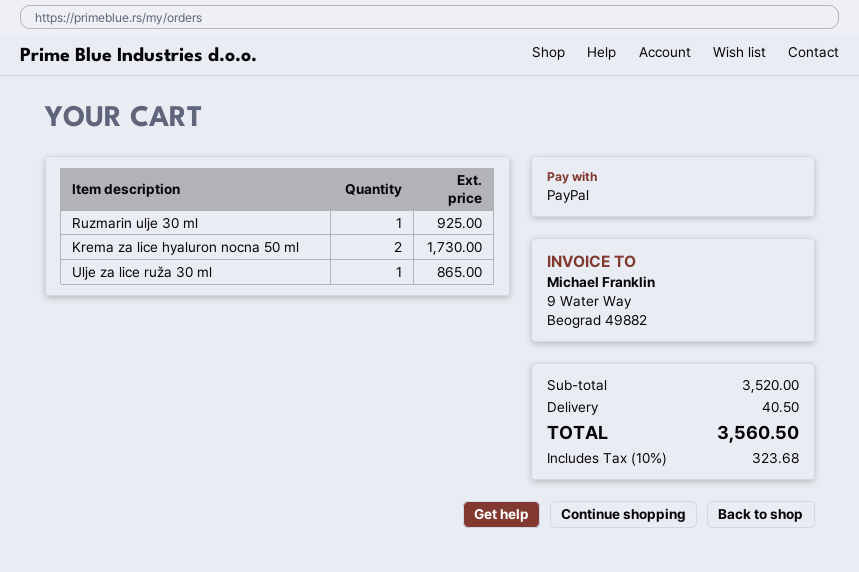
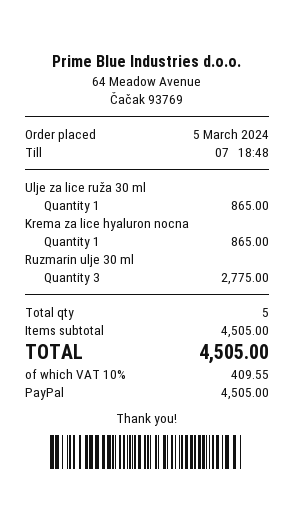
Ruzmarin ulje 30 ml: 1 for 925.00 -> 3 for 2775.00
Krema za lice hyaluron nocna 50 ml: 2 for 1730.00 -> 1 for 865.00
subtotal: 3520.00 -> 4505.00
shipping: 40.50 -> none
tax: 10% = 323.68 -> 10% = 409.55
total: 3560.50 -> 4505.00

